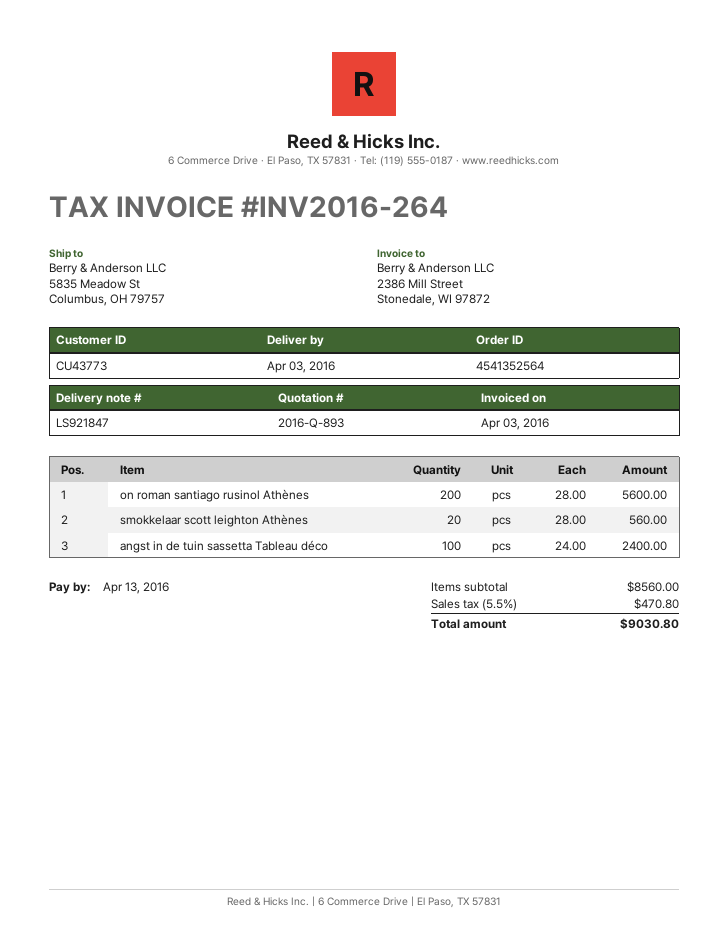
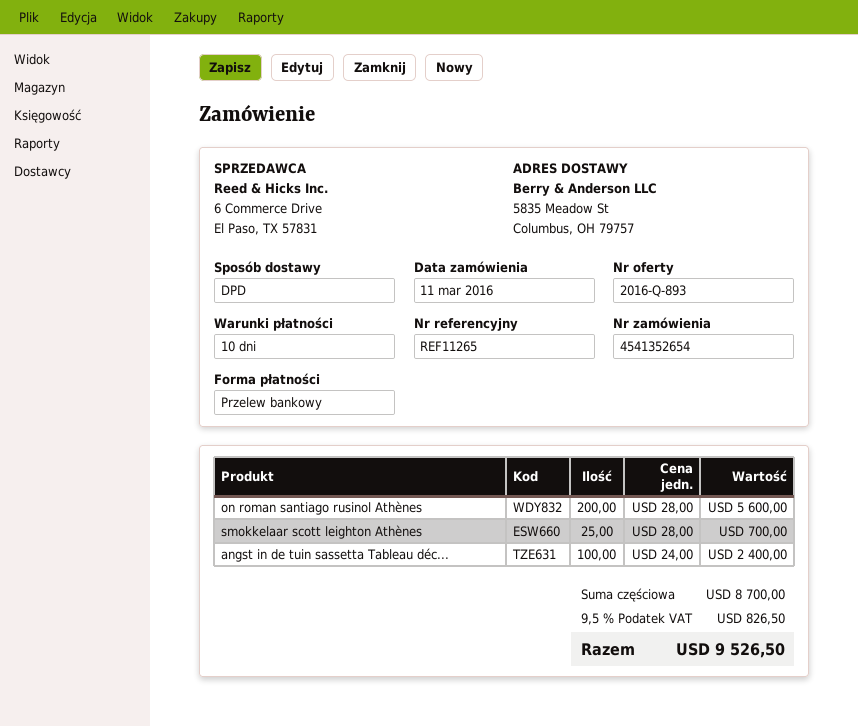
order number: 4541352564 -> 4541352654
smokkelaar scott leighton Athènes: 20 x 28.00 = 560.00 -> 25 x 28.00 = 700.00
subtotal: 8560.00 -> 8700.00
tax: 5.5% = 470.80 -> 9.5% = 826.50
total: 9030.80 -> 9526.50

